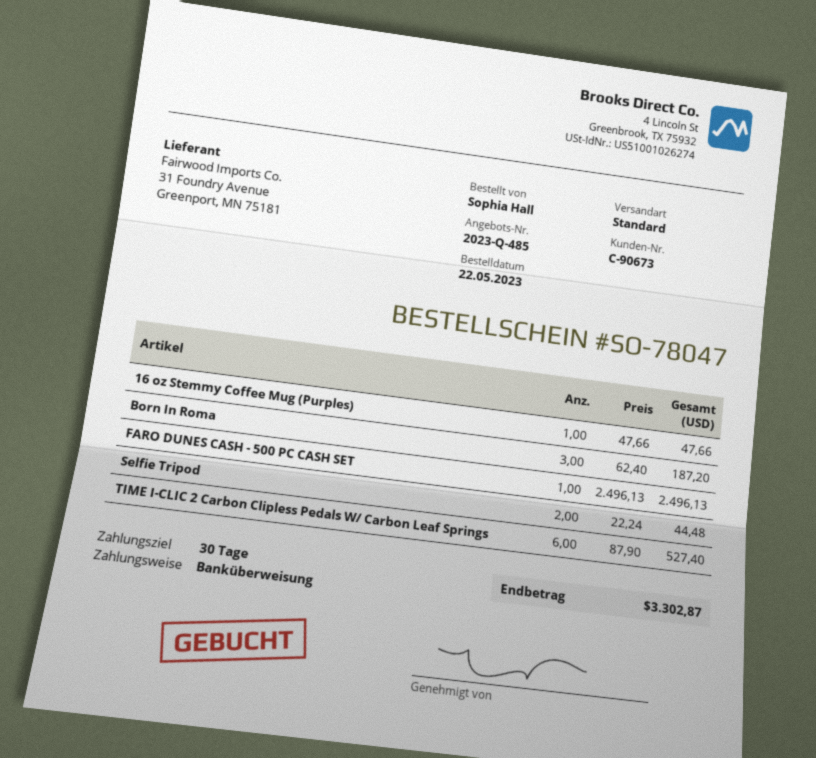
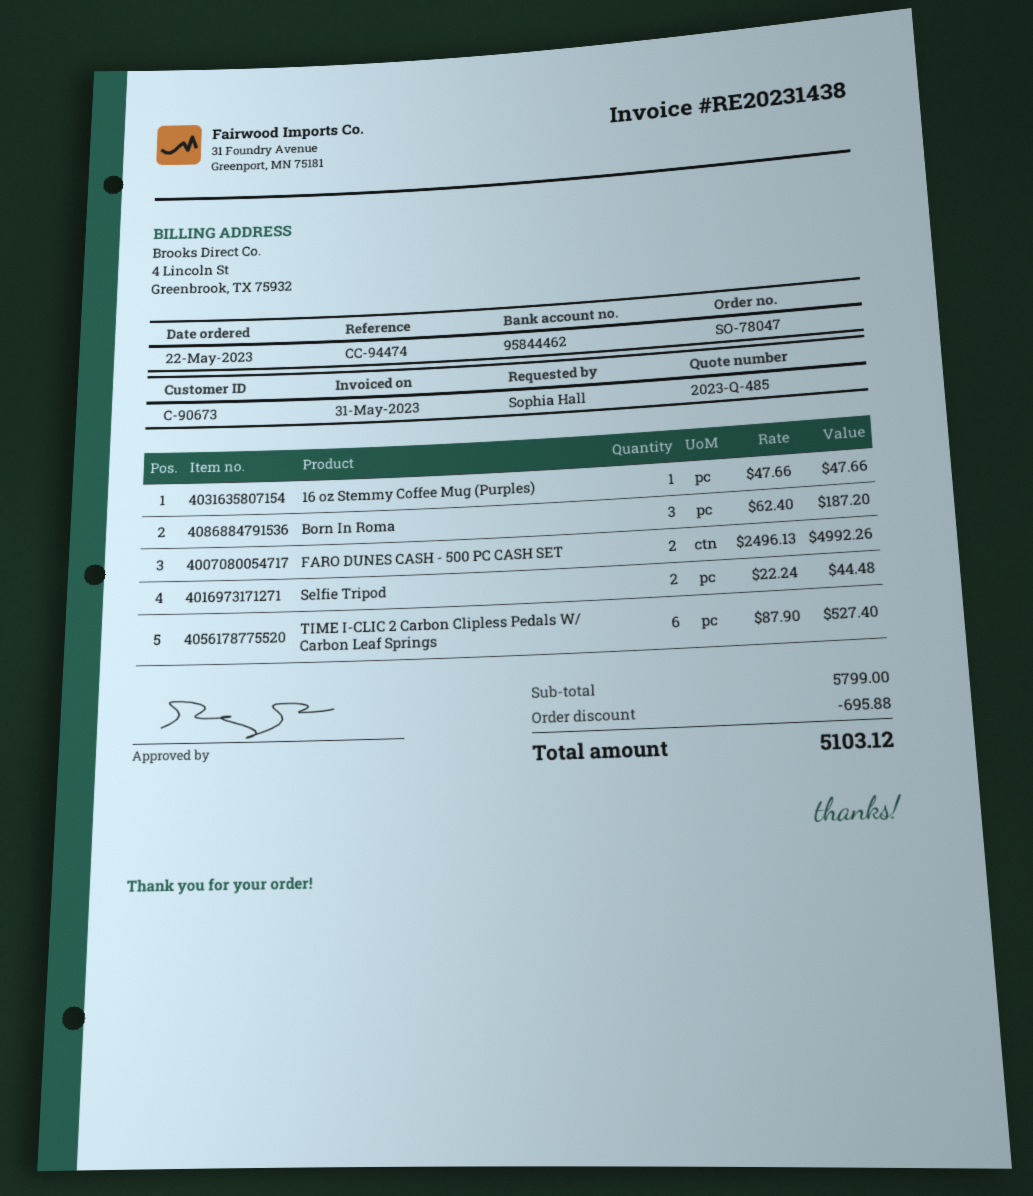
FARO DUNES CASH - 500 PC CASH SET: 1 x 2496.13 = 2496.13 -> 2 x 2496.13 = 4992.26
discount: none -> 695.88
total: 3302.87 -> 5103.12

